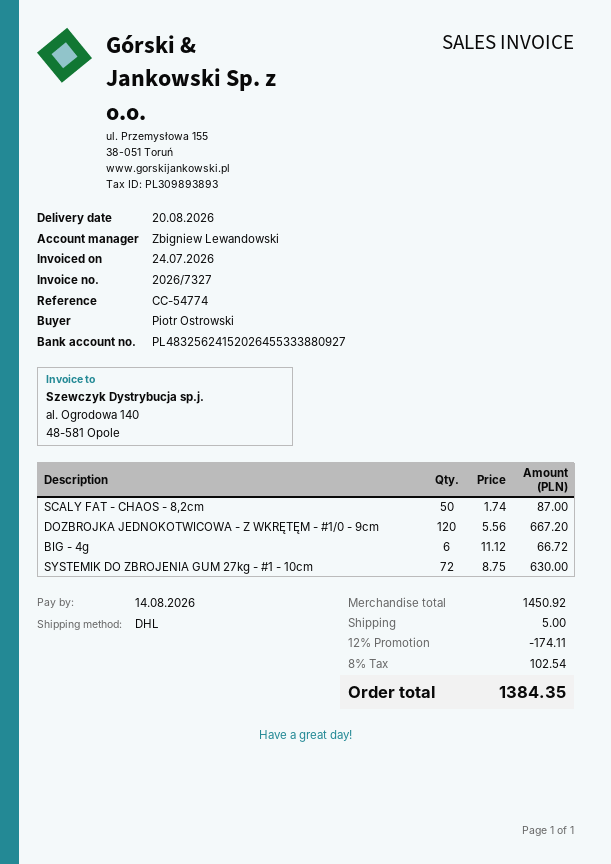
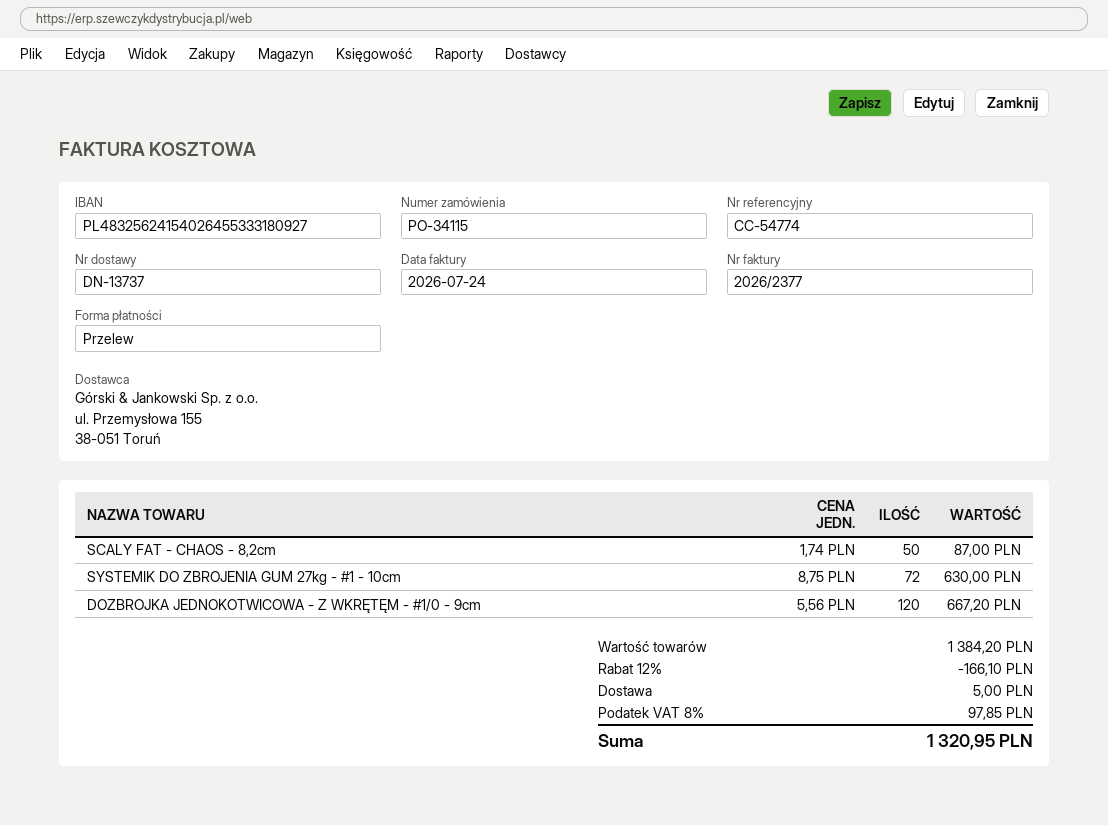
invoice number: 2026/7327 -> 2026/2377
bank account: PL48325624152026455333880927 -> PL48325624154026455333180927
BIG - 4g: 6 x 11.12 = 66.72 -> none
subtotal: 1450.92 -> 1384.20
discount: 12% = 174.11 -> 12% = 166.10
tax: 8% = 102.54 -> 8% = 97.85
total: 1384.35 -> 1320.95

